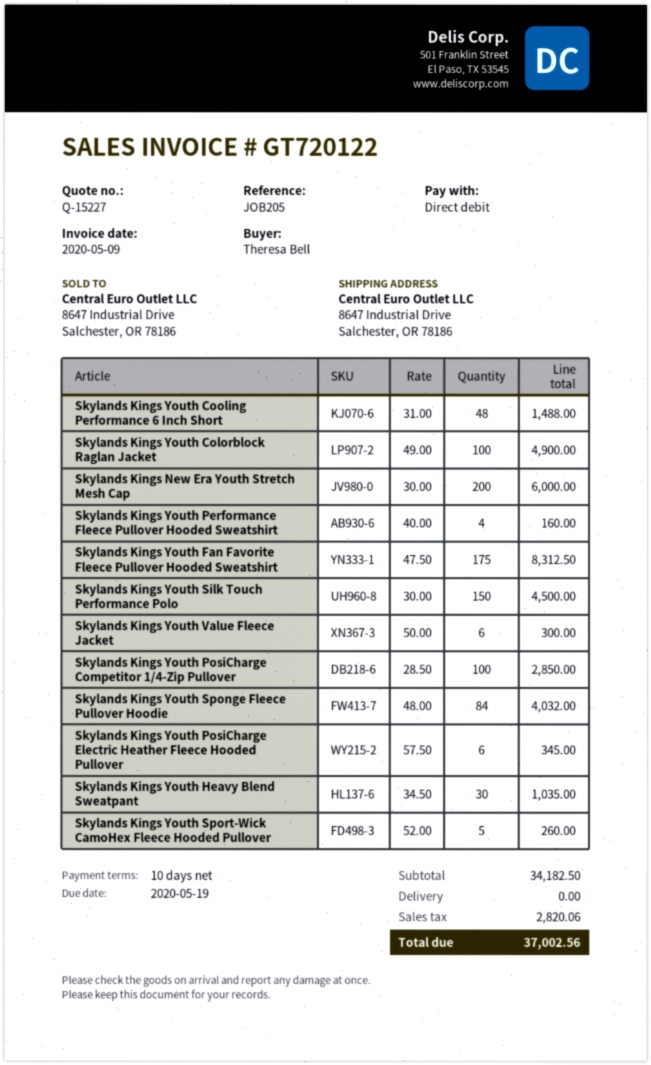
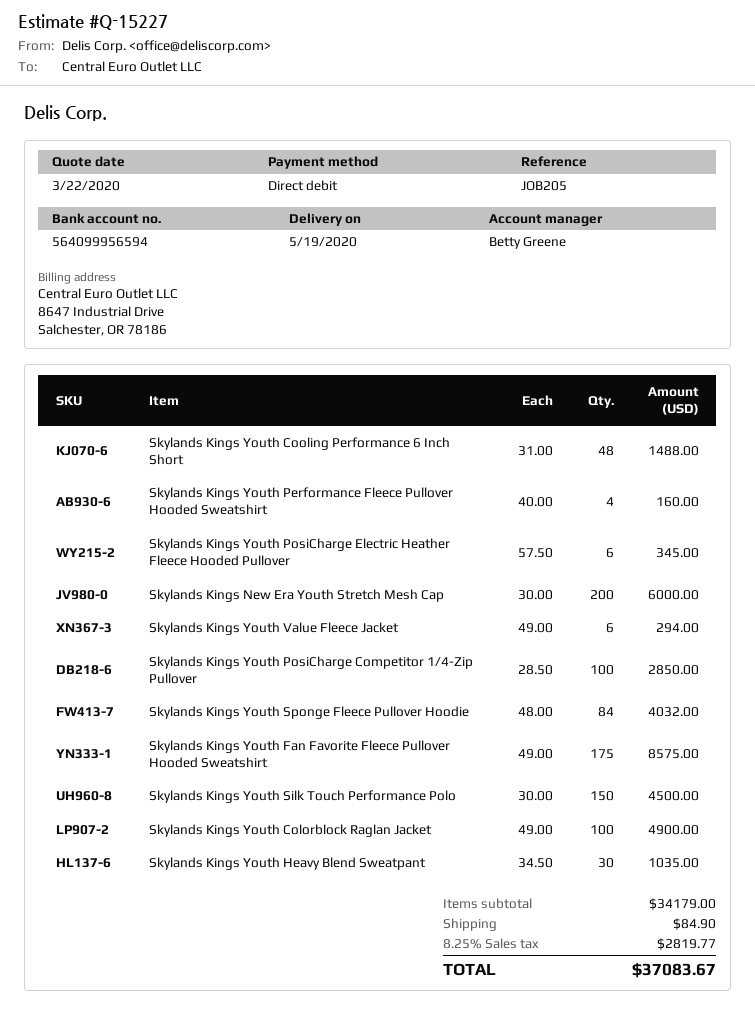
Skylands Kings Youth Fan Favorite Fleece Pullover Hooded Sweatshirt: 175 x 47.50 = 8312.50 -> 175 x 49.00 = 8575.00
Skylands Kings Youth Value Fleece Jacket: 6 x 50.00 = 300.00 -> 6 x 49.00 = 294.00
Skylands Kings Youth Sport-Wick CamoHex Fleece Hooded Pullover: 5 x 52.00 = 260.00 -> none
subtotal: 34182.50 -> 34179.00
shipping: 0.00 -> 84.90
tax: 2820.06 -> 2819.77
total: 37002.56 -> 37083.67

